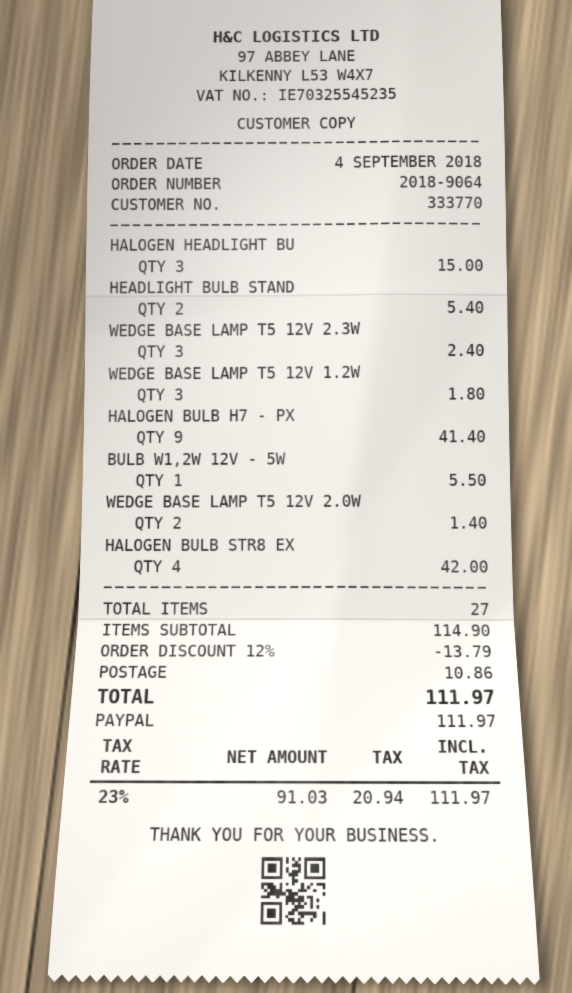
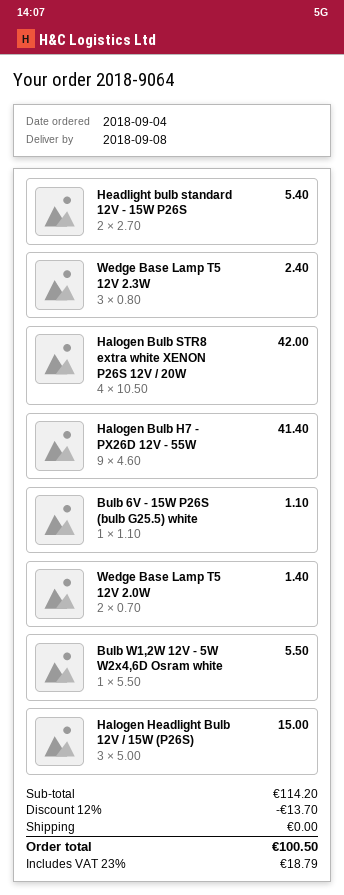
WEDGE BASE LAMP T5 12V 1.2W: 3 for 1.80 -> none
Bulb 6V - 15W P26S (bulb G25.5) white: none -> 1 for 1.10
subtotal: 114.90 -> 114.20
discount: 12% = 13.79 -> 12% = 13.70
shipping: 10.86 -> 0.00
tax: 23% = 20.94 -> 23% = 18.79
total: 111.97 -> 100.50

